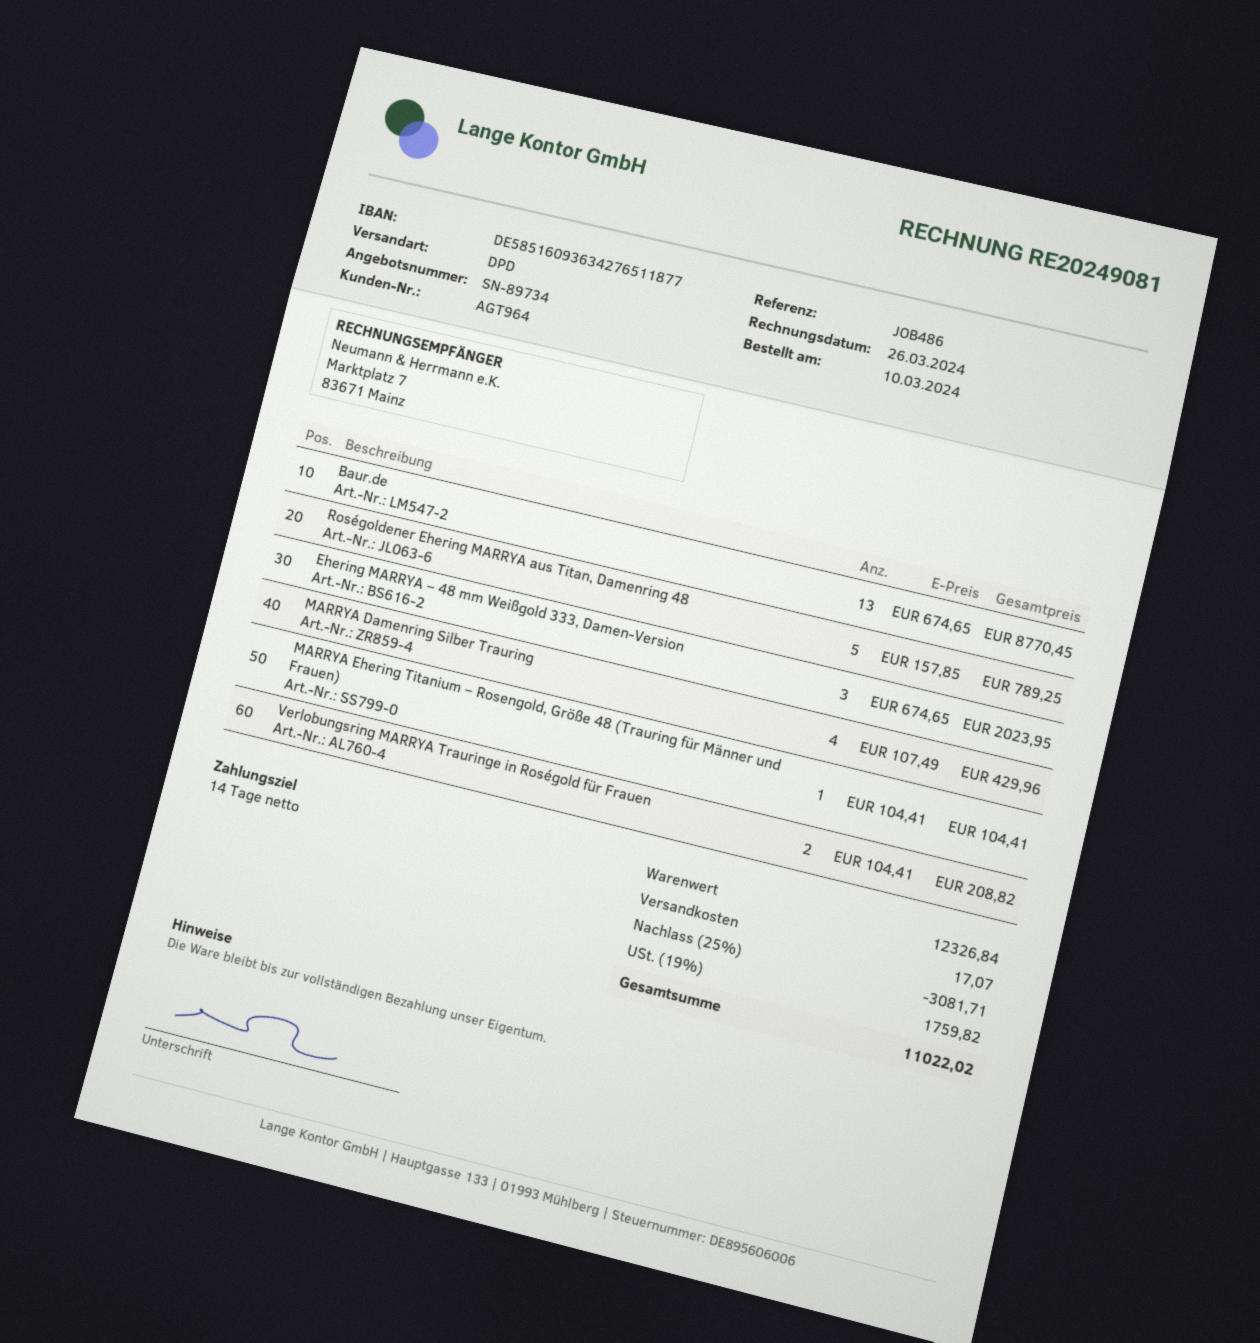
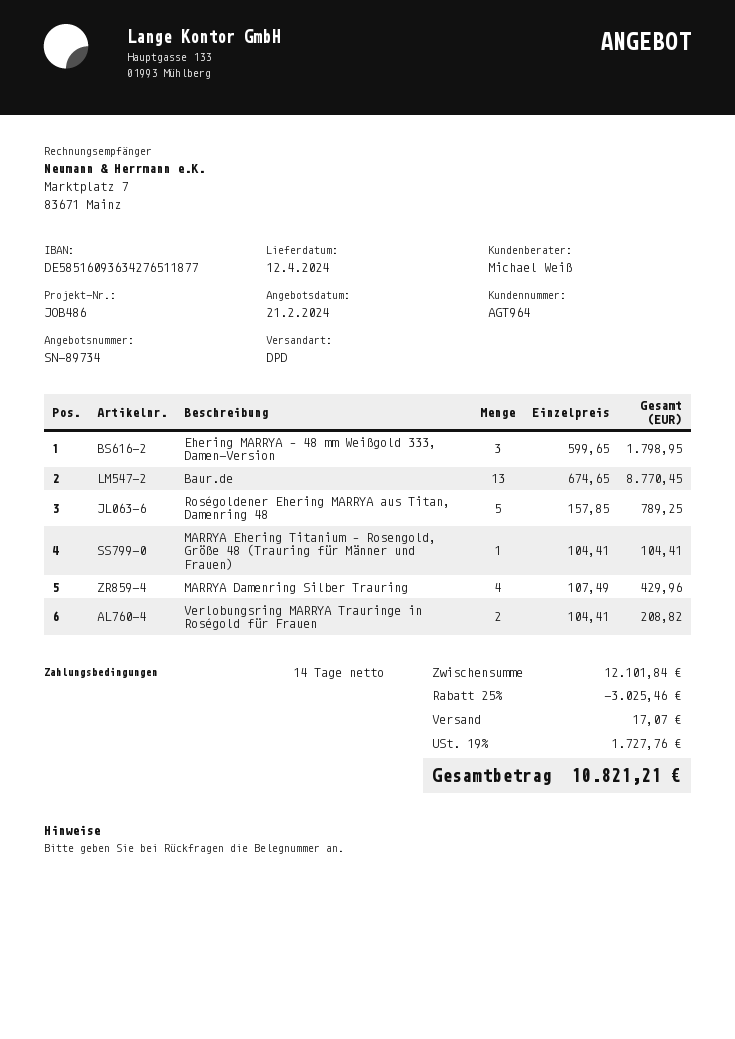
Ehering MARRYA – 48 mm Weißgold 333, Damen-Version: 3 x 674.65 = 2023.95 -> 3 x 599.65 = 1798.95
subtotal: 12326.84 -> 12101.84
discount: 25% = 3081.71 -> 25% = 3025.46
tax: 19% = 1759.82 -> 19% = 1727.76
total: 11022.02 -> 10821.21

